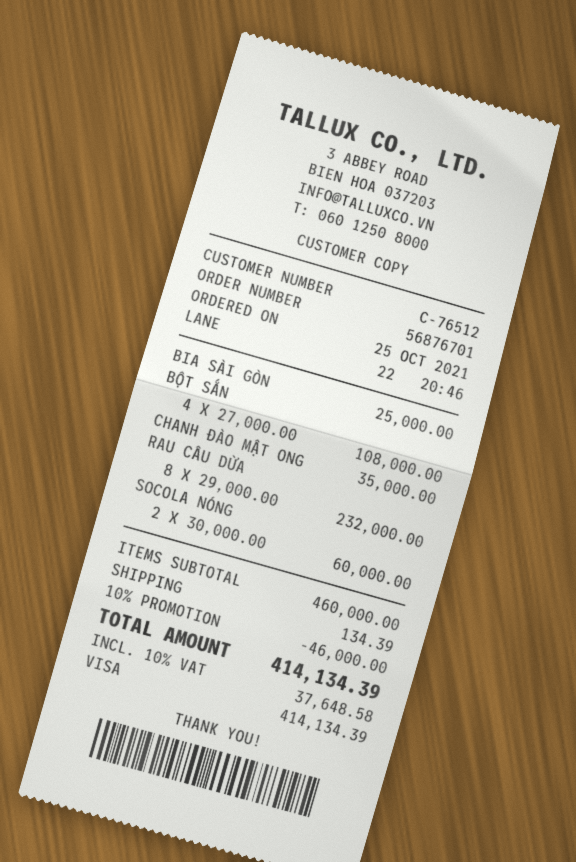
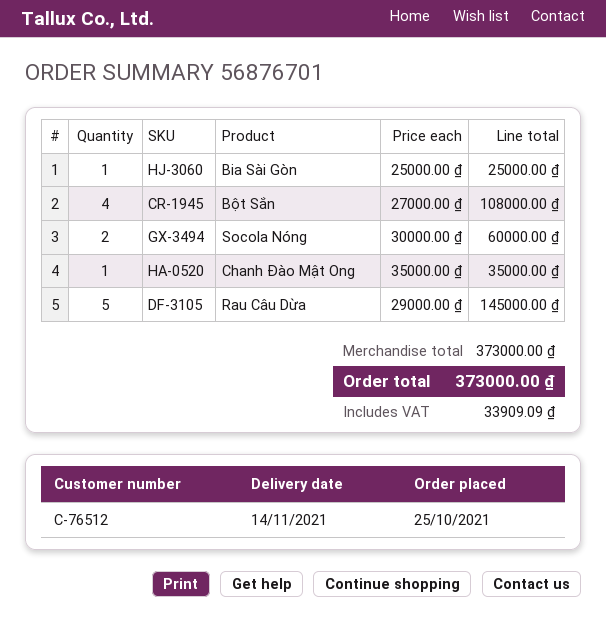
RAU CÂU DỪA: 8 x 29000.00 = 232000.00 -> 5 x 29000.00 = 145000.00
subtotal: 460000.00 -> 373000.00
discount: 10% = 46000.00 -> none
shipping: 134.39 -> none
tax: 37648.58 -> 33909.09
total: 414134.39 -> 373000.00

